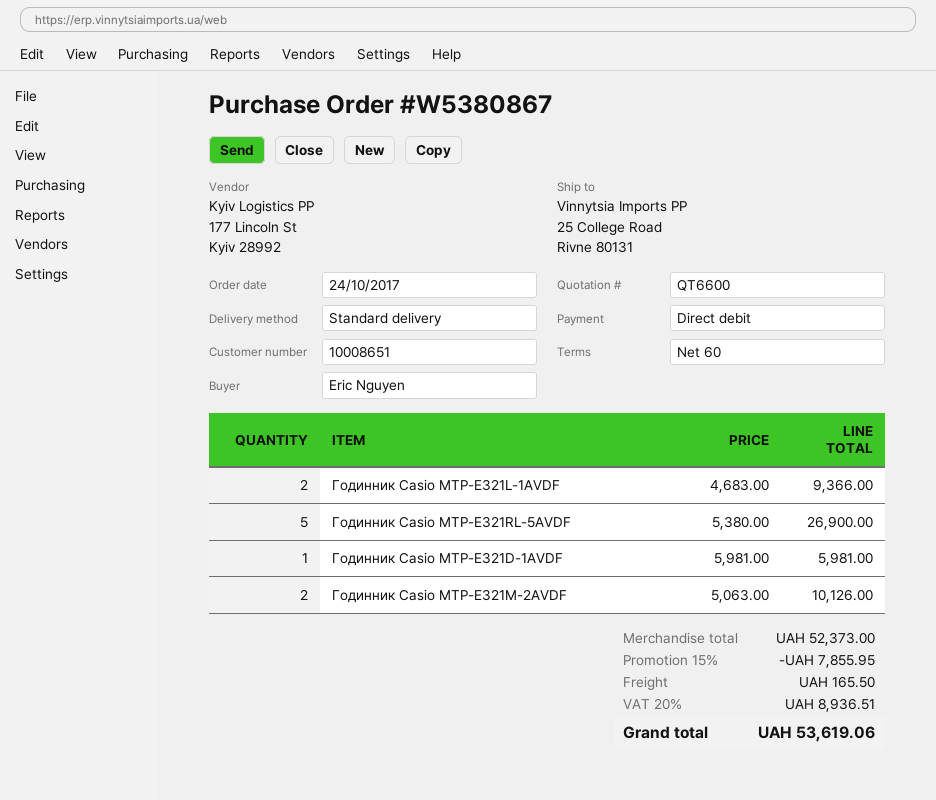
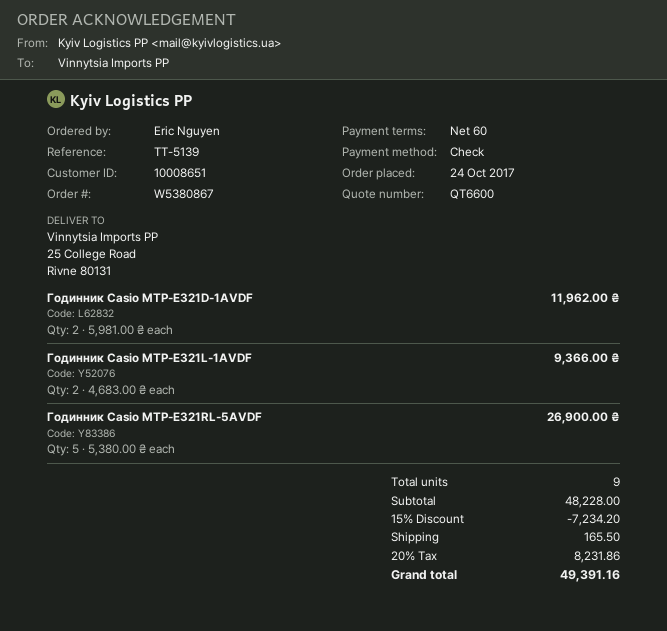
payment method: direct debit -> cheque
Годинник Casio MTP-E321D-1AVDF: 1 x 5981.00 = 5981.00 -> 2 x 5981.00 = 11962.00
Годинник Casio MTP-E321M-2AVDF: 2 x 5063.00 = 10126.00 -> none
subtotal: 52373.00 -> 48228.00
discount: 15% = 7855.95 -> 15% = 7234.20
tax: 20% = 8936.51 -> 20% = 8231.86
total: 53619.06 -> 49391.16

